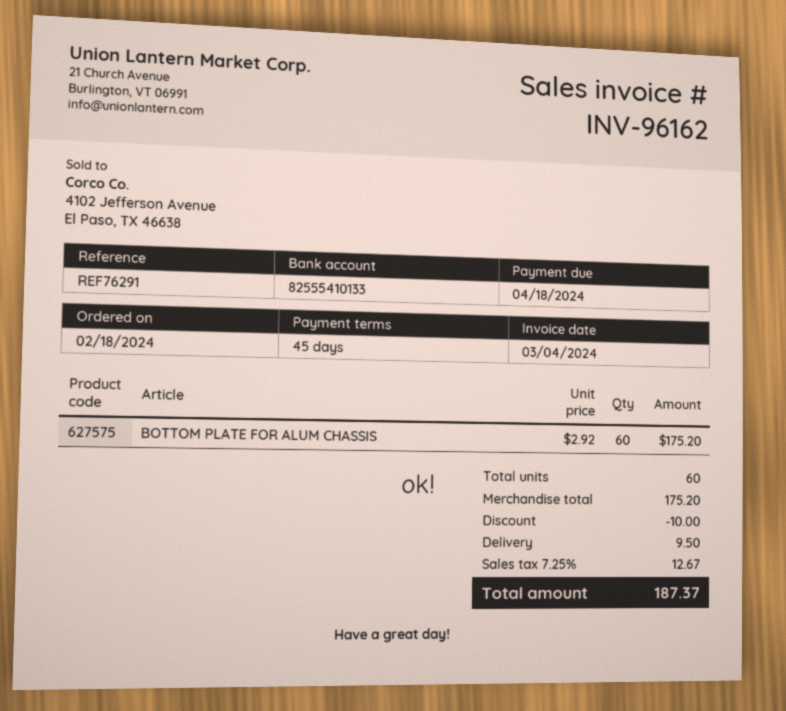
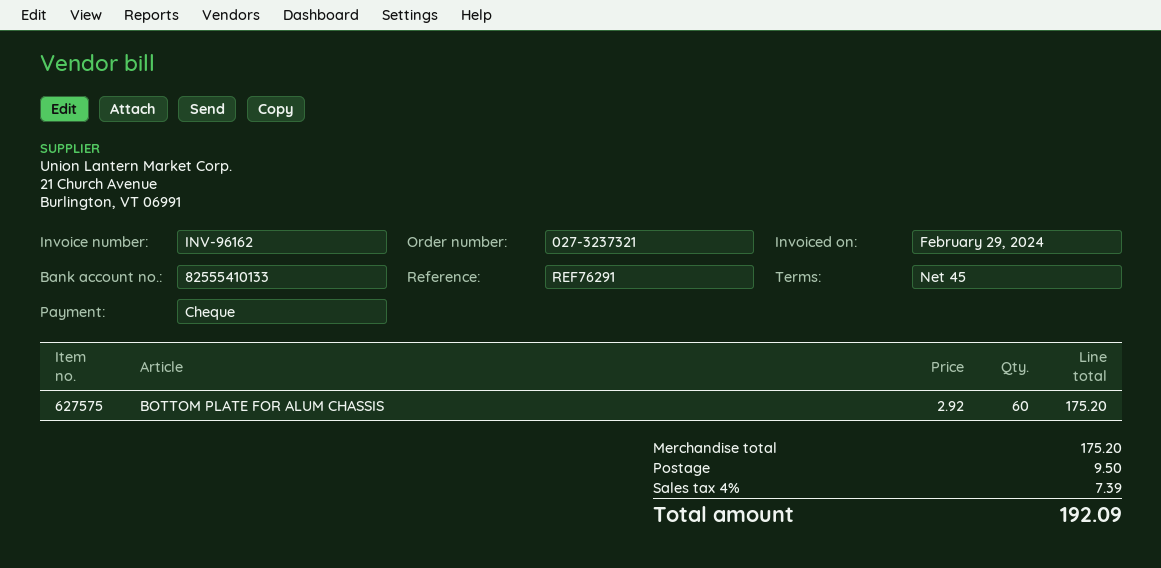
invoice date: 2024-03-04 -> 2024-02-29
discount: 10.00 -> none
tax: 7.25% = 12.67 -> 4% = 7.39
total: 187.37 -> 192.09

